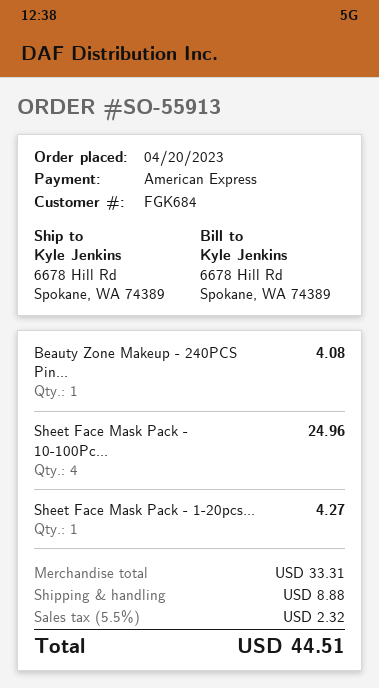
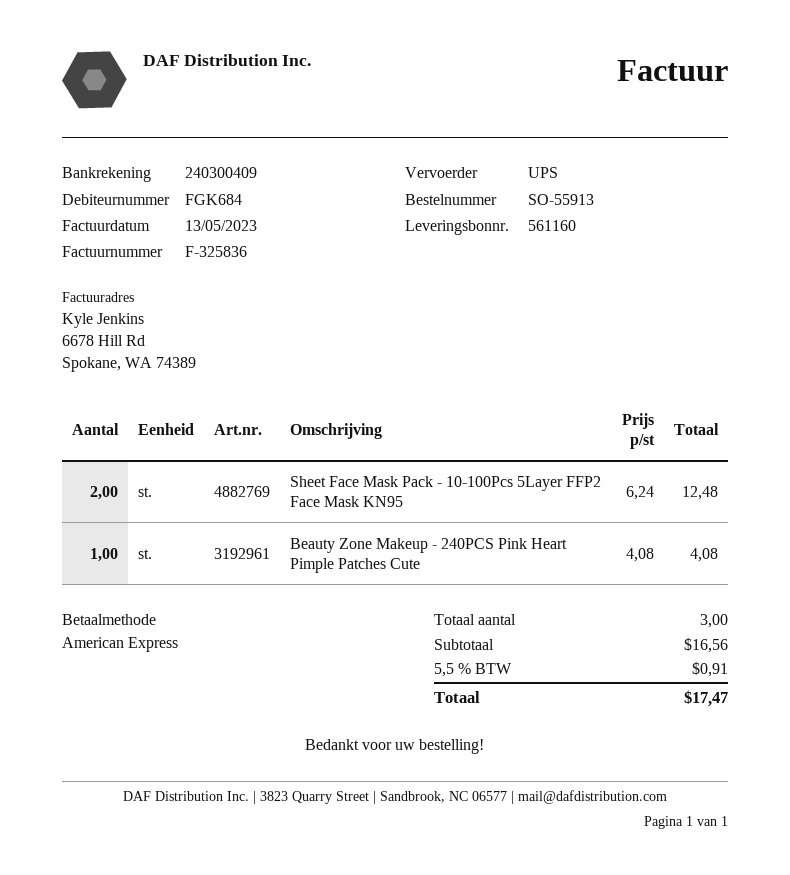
Sheet Face Mask Pack - 10-100Pc...: 4 for 24.96 -> 2 for 12.48
Sheet Face Mask Pack - 1-20pcs...: 1 for 4.27 -> none
subtotal: 33.31 -> 16.56
shipping: 8.88 -> none
tax: 5.5% = 2.32 -> 5.5% = 0.91
total: 44.51 -> 17.47

